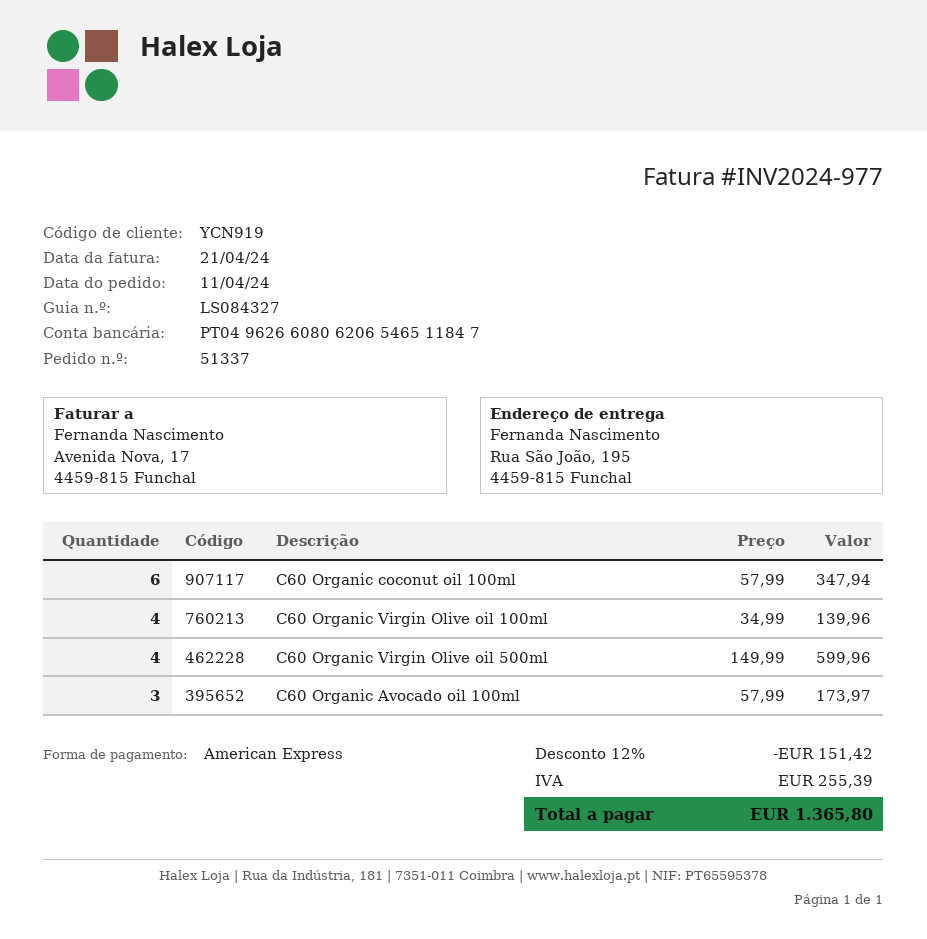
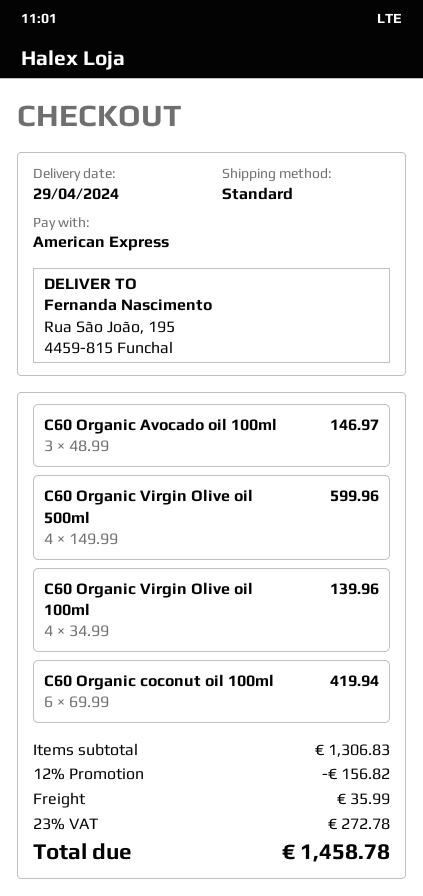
C60 Organic coconut oil 100ml: 6 x 57.99 = 347.94 -> 6 x 69.99 = 419.94
C60 Organic Avocado oil 100ml: 3 x 57.99 = 173.97 -> 3 x 48.99 = 146.97
discount: 12% = 151.42 -> 12% = 156.82
shipping: none -> 35.99
tax: 255.39 -> 272.78
total: 1365.80 -> 1458.78

